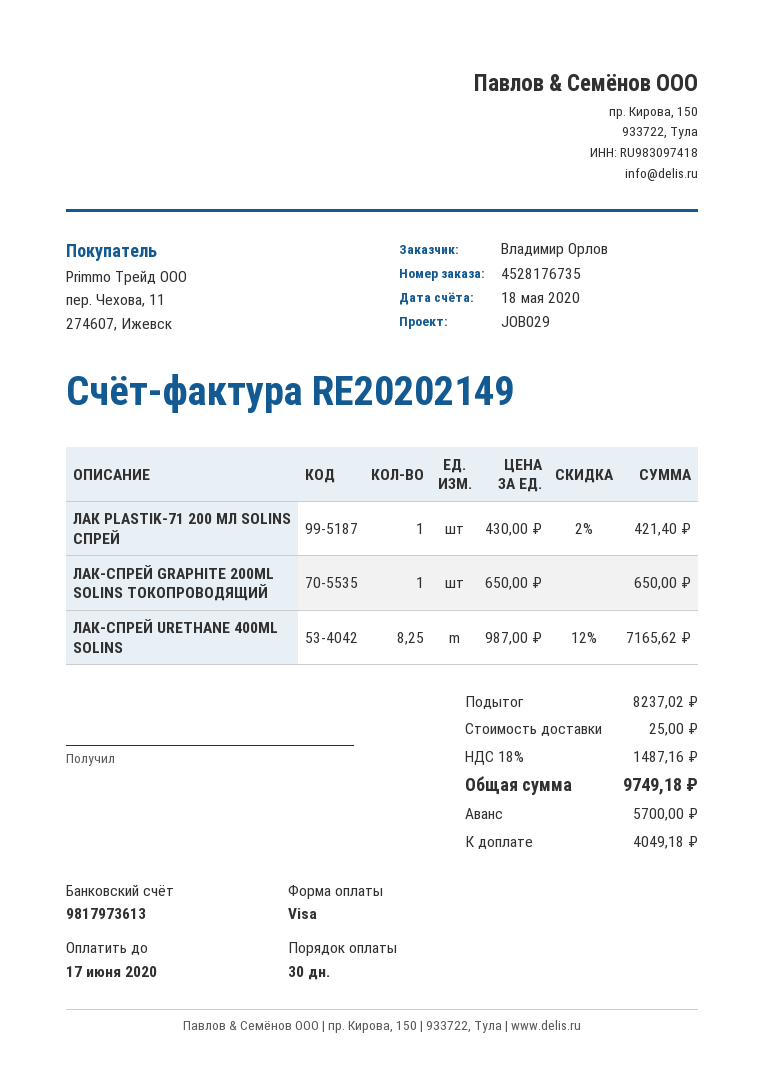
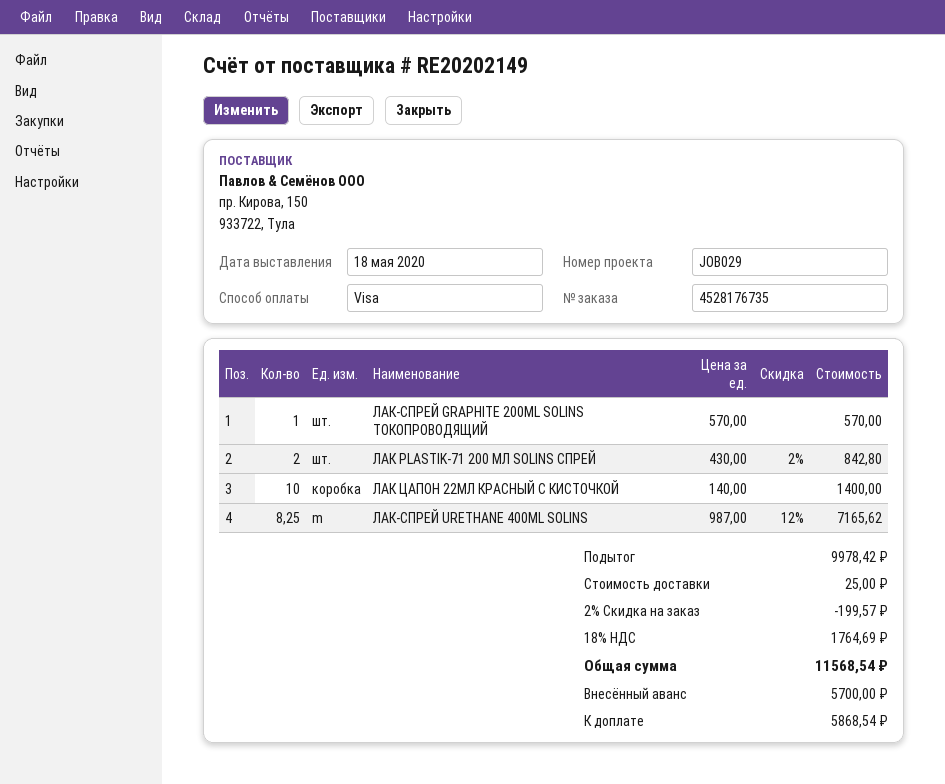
ЛАК PLASTIK-71 200 МЛ SOLINS СПРЕЙ: 1 x 430.00 - 2% = 421.40 -> 2 x 430.00 - 2% = 842.80
ЛАК-СПРЕЙ GRAPHITE 200ML SOLINS ТОКОПРОВОДЯЩИЙ: 1 x 650.00 = 650.00 -> 1 x 570.00 = 570.00
ЛАК ЦАПОН 22МЛ КРАСНЫЙ С КИСТОЧКОЙ: none -> 10 x 140.00 = 1400.00
subtotal: 8237.02 -> 9978.42
discount: none -> 2% = 199.57
tax: 18% = 1487.16 -> 18% = 1764.69
total: 9749.18 -> 11568.54
balance: 4049.18 -> 5868.54

